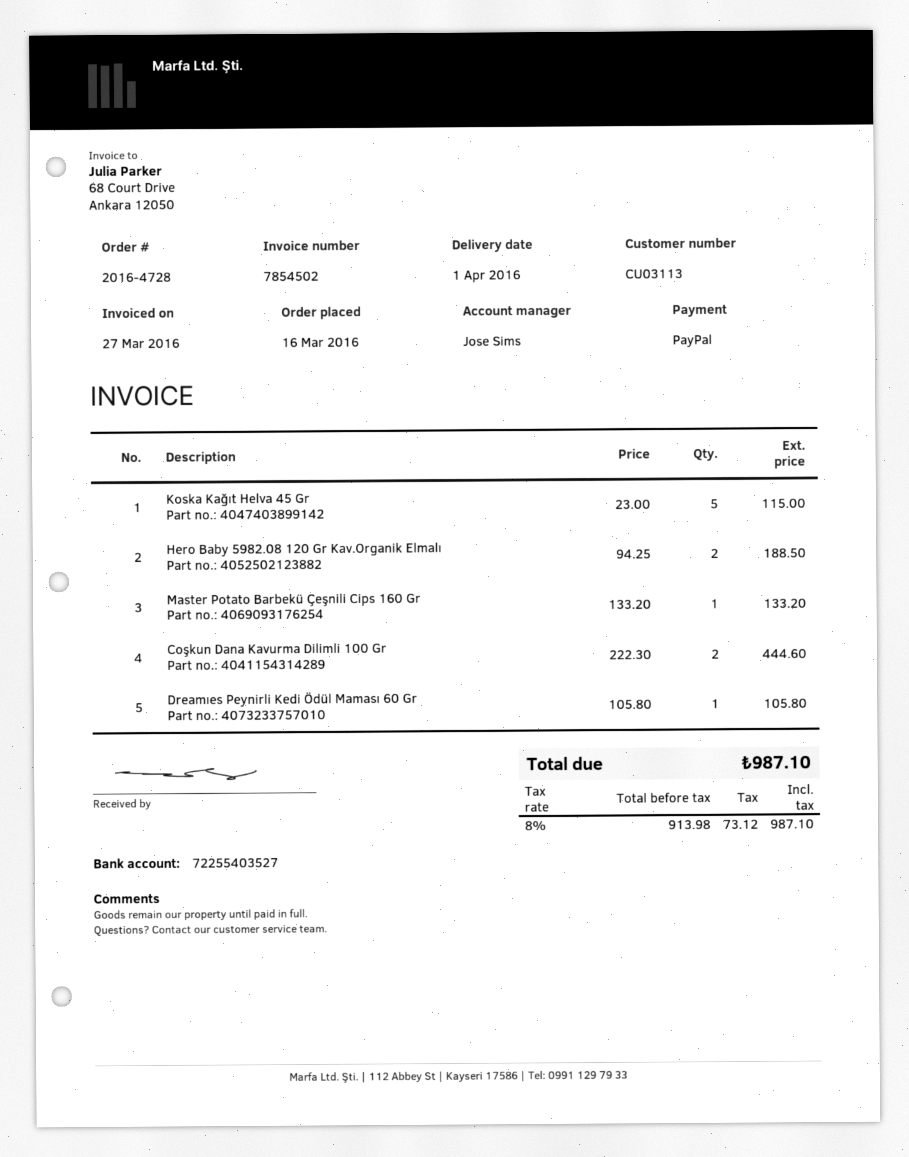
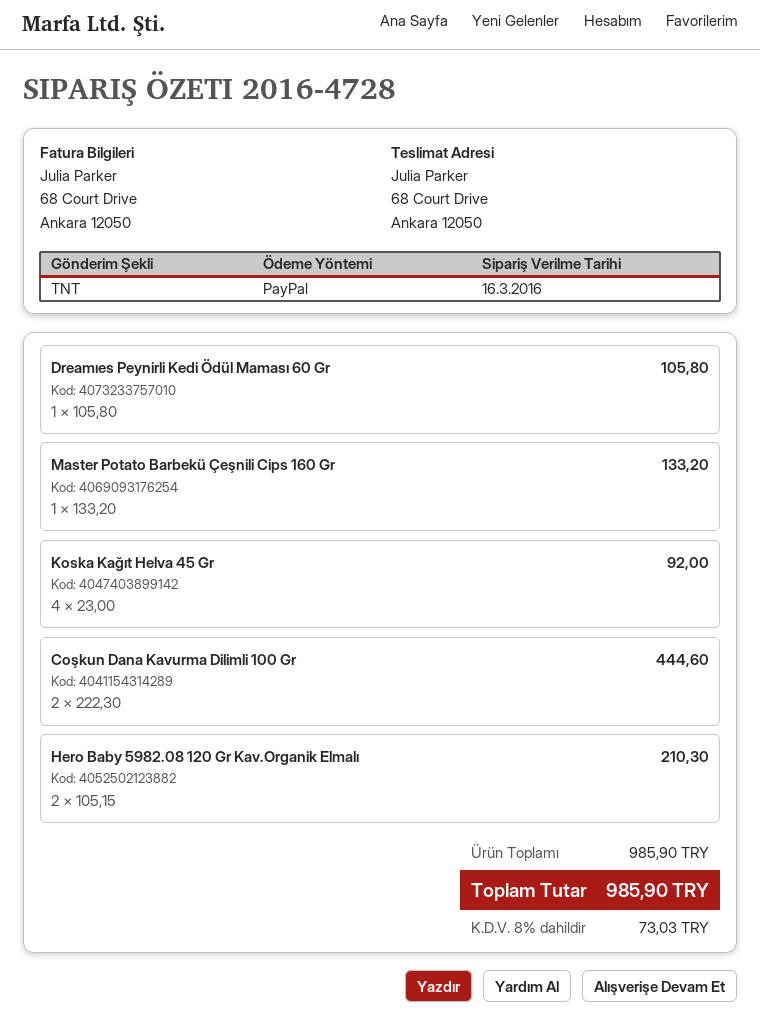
Koska Kağıt Helva 45 Gr: 5 x 23.00 = 115.00 -> 4 x 23.00 = 92.00
Hero Baby 5982.08 120 Gr Kav.Organik Elmalı: 2 x 94.25 = 188.50 -> 2 x 105.15 = 210.30
tax: 8% = 73.12 -> 8% = 73.03
total: 987.10 -> 985.90

